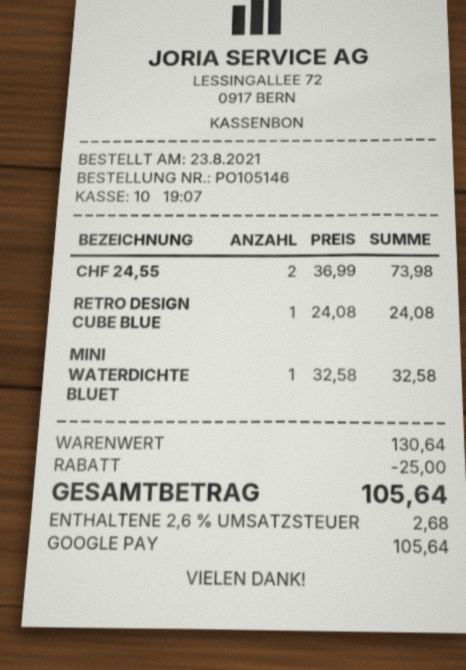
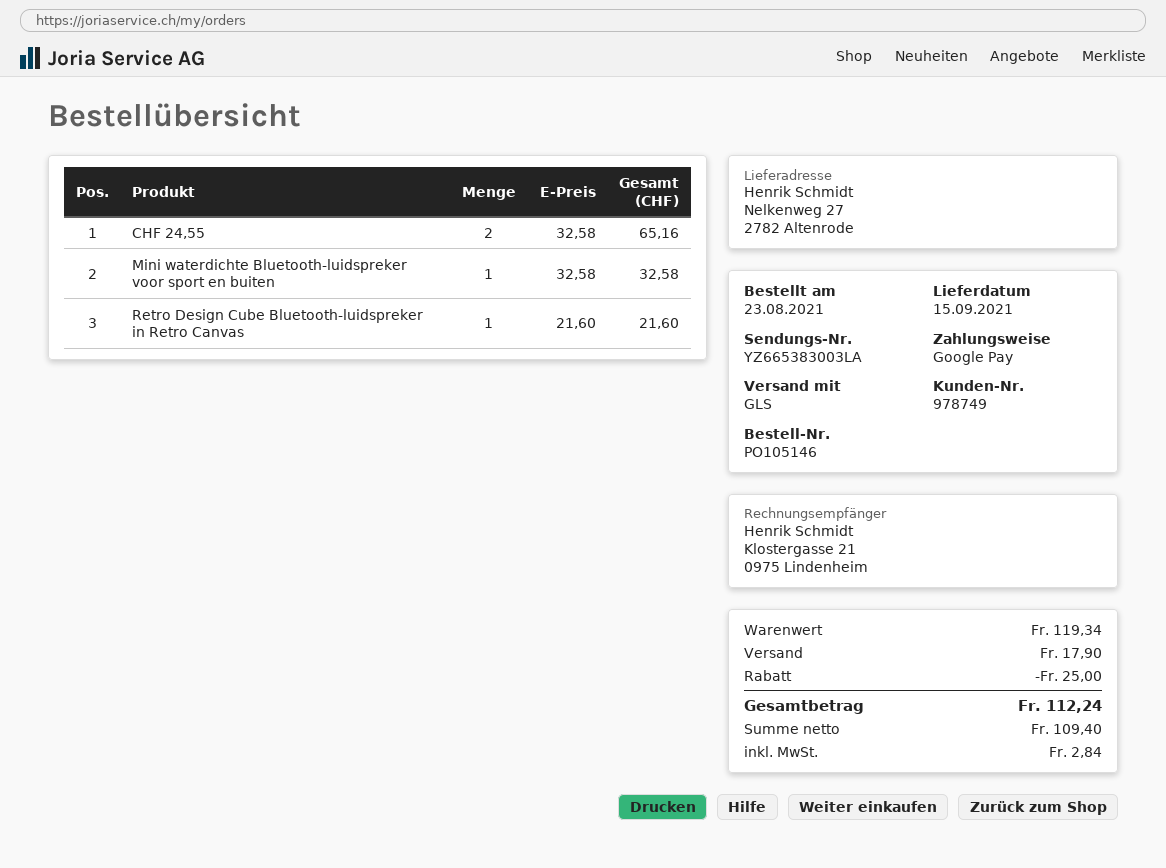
CHF 24,55: 2 x 36.99 = 73.98 -> 2 x 32.58 = 65.16
RETRO DESIGN CUBE BLUE: 1 x 24.08 = 24.08 -> 1 x 21.60 = 21.60
subtotal: 130.64 -> 119.34
shipping: none -> 17.90
tax: 2.68 -> 2.84
total: 105.64 -> 112.24

